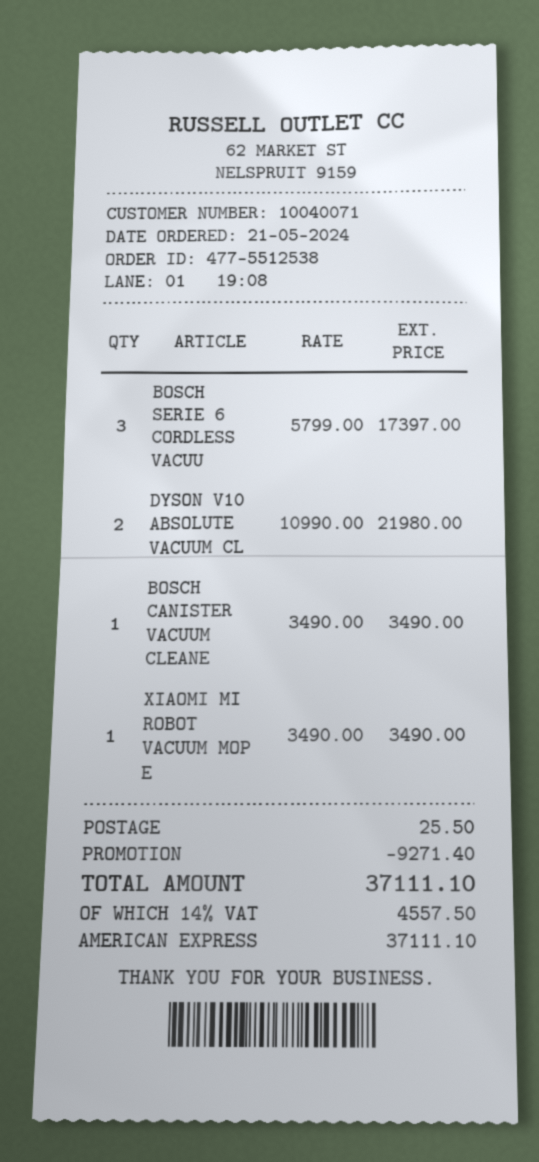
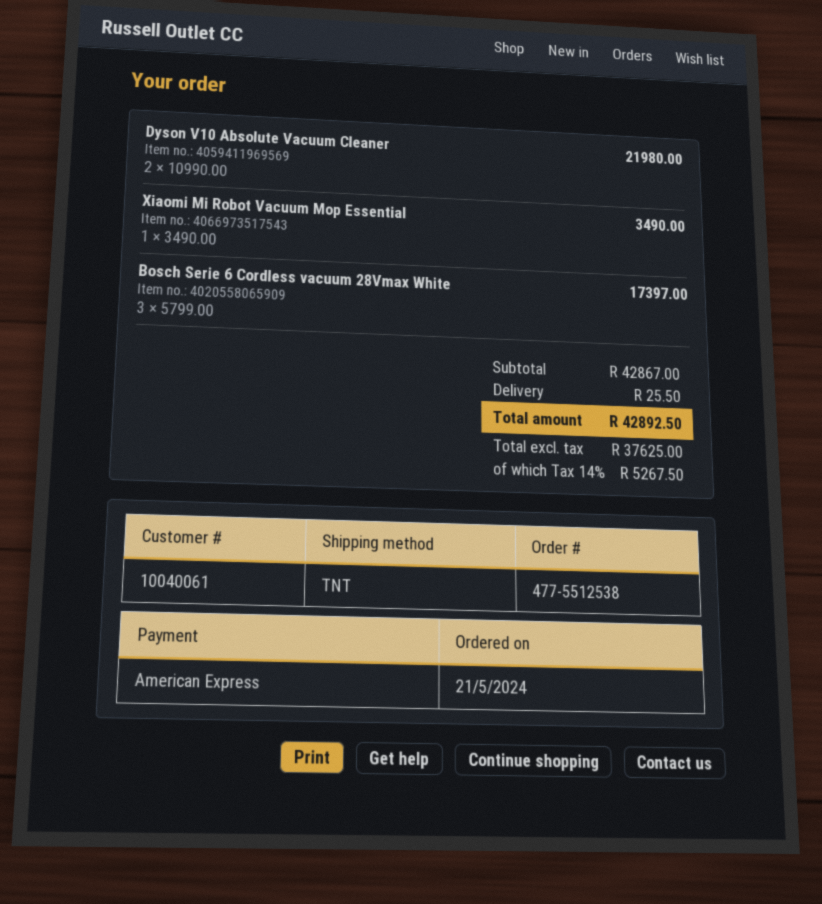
customer number: 10040071 -> 10040061
BOSCH CANISTER VACUUM CLEANE: 1 x 3490.00 = 3490.00 -> none
discount: 9271.40 -> none
tax: 14% = 4557.50 -> 14% = 5267.50
total: 37111.10 -> 42892.50

